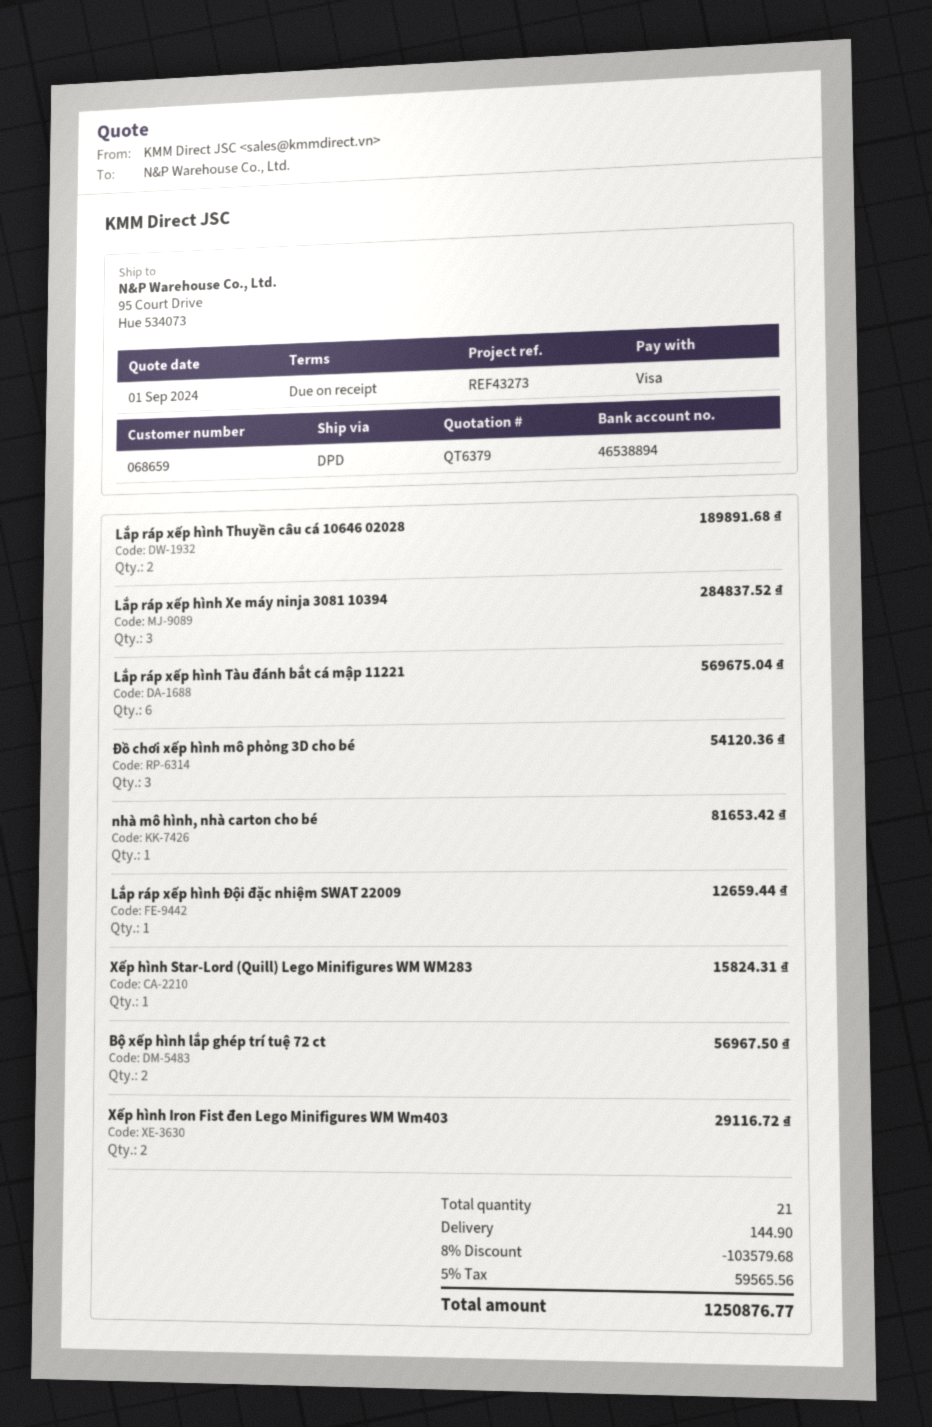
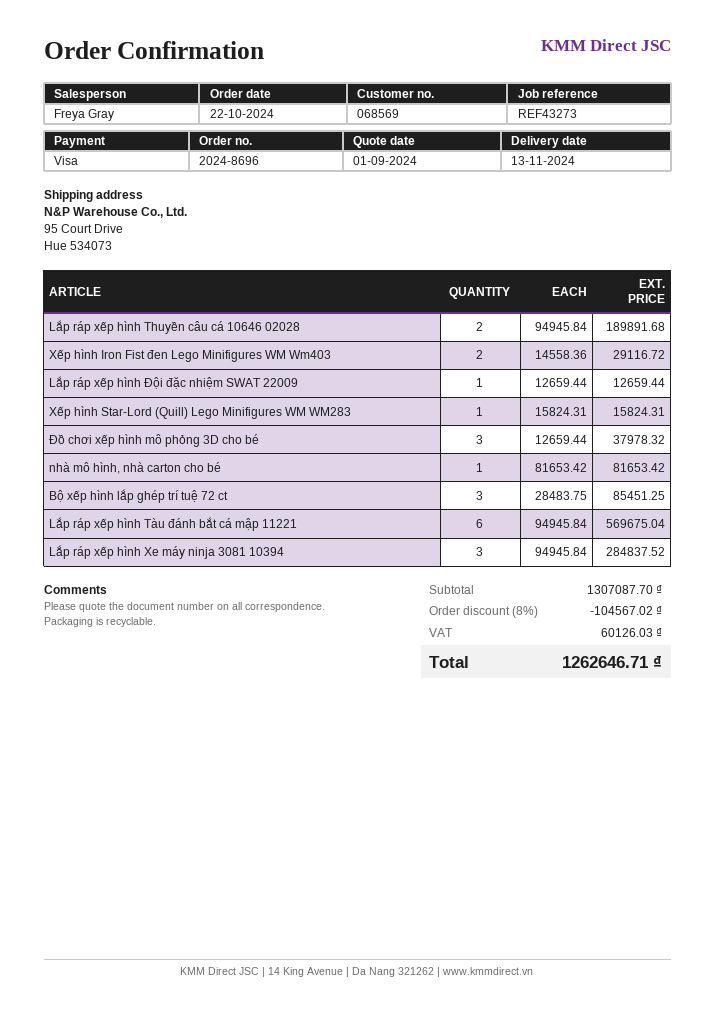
customer number: 068659 -> 068569
Đồ chơi xếp hình mô phỏng 3D cho bé: 3 for 54120.36 -> 3 for 37978.32
Bộ xếp hình lắp ghép trí tuệ 72 ct: 2 for 56967.50 -> 3 for 85451.25
discount: 8% = 103579.68 -> 8% = 104567.02
shipping: 144.90 -> none
tax: 59565.56 -> 60126.03
total: 1250876.77 -> 1262646.71

